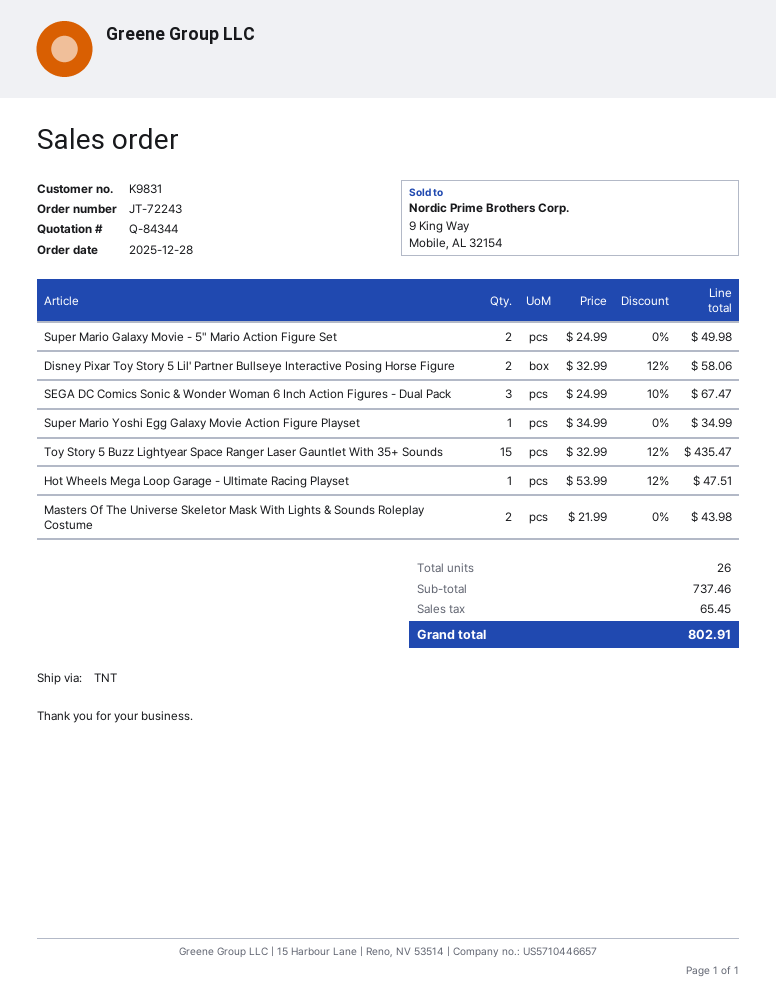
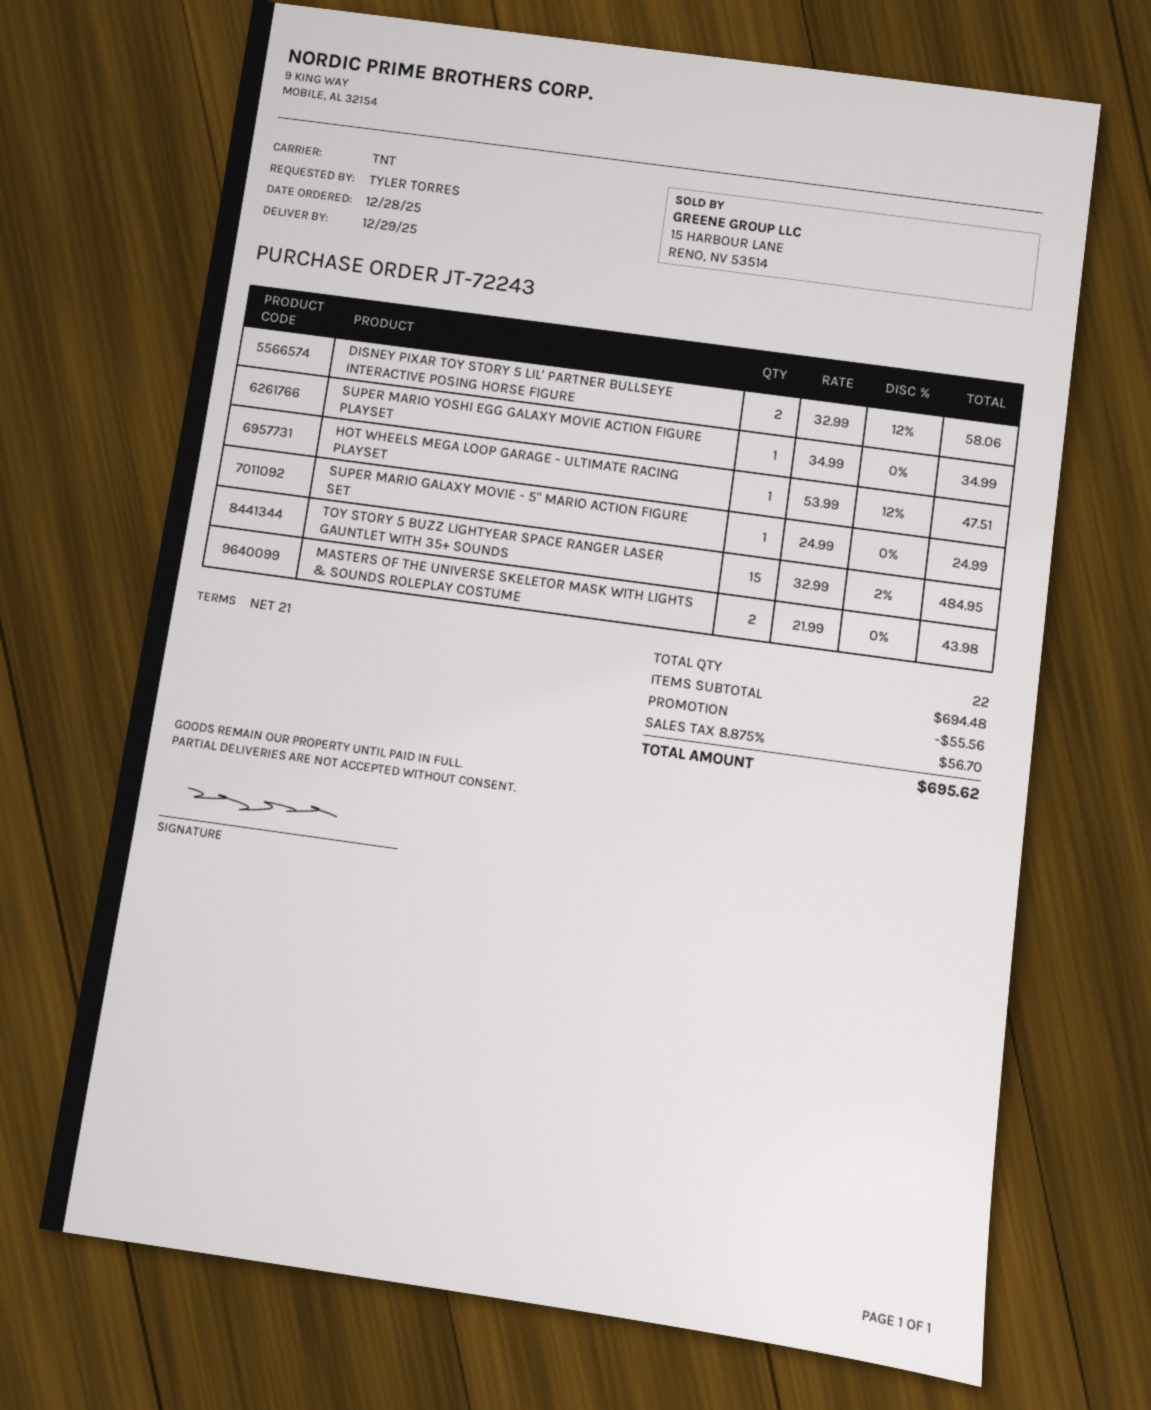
Super Mario Galaxy Movie - 5" Mario Action Figure Set: 2 x 24.99 = 49.98 -> 1 x 24.99 = 24.99
SEGA DC Comics Sonic & Wonder Woman 6 Inch Action Figures - Dual Pack: 3 x 24.99 - 10% = 67.47 -> none
Toy Story 5 Buzz Lightyear Space Ranger Laser Gauntlet With 35+ Sounds: 15 x 32.99 - 12% = 435.47 -> 15 x 32.99 - 2% = 484.95
total quantity: 26 -> 22
subtotal: 737.46 -> 694.48
discount: none -> 55.56
tax: 65.45 -> 56.70
total: 802.91 -> 695.62

